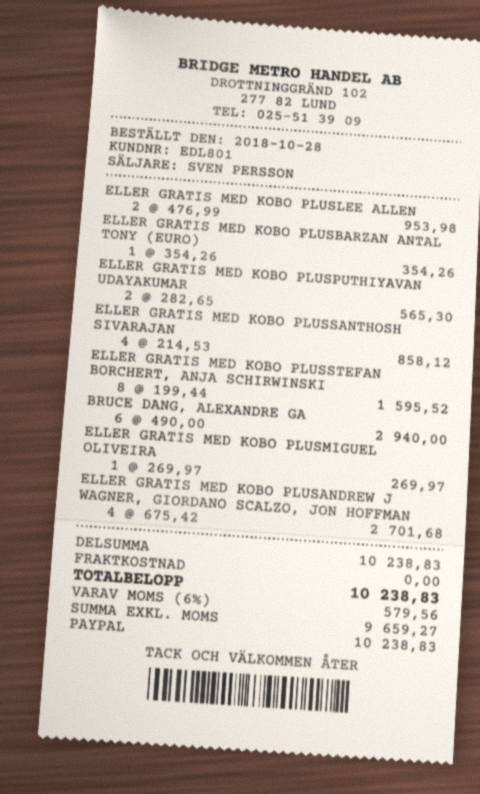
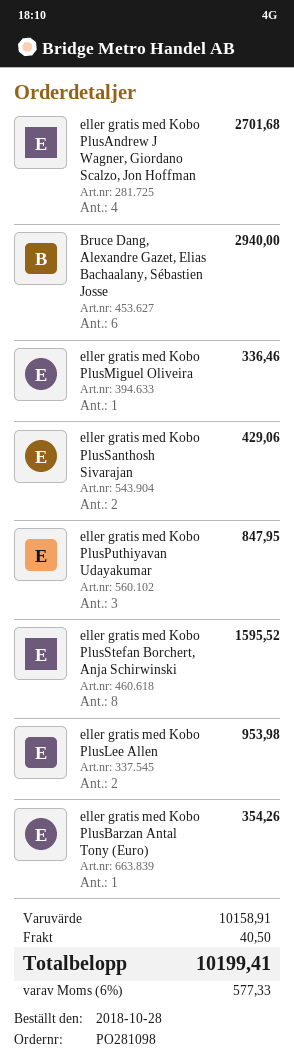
ELLER GRATIS MED KOBO PLUSPUTHIYAVAN UDAYAKUMAR: 2 for 565.30 -> 3 for 847.95
ELLER GRATIS MED KOBO PLUSSANTHOSH SIVARAJAN: 4 for 858.12 -> 2 for 429.06
ELLER GRATIS MED KOBO PLUSMIGUEL OLIVEIRA: 1 for 269.97 -> 1 for 336.46
subtotal: 10238.83 -> 10158.91
shipping: 0.00 -> 40.50
tax: 6% = 579.56 -> 6% = 577.33
total: 10238.83 -> 10199.41

